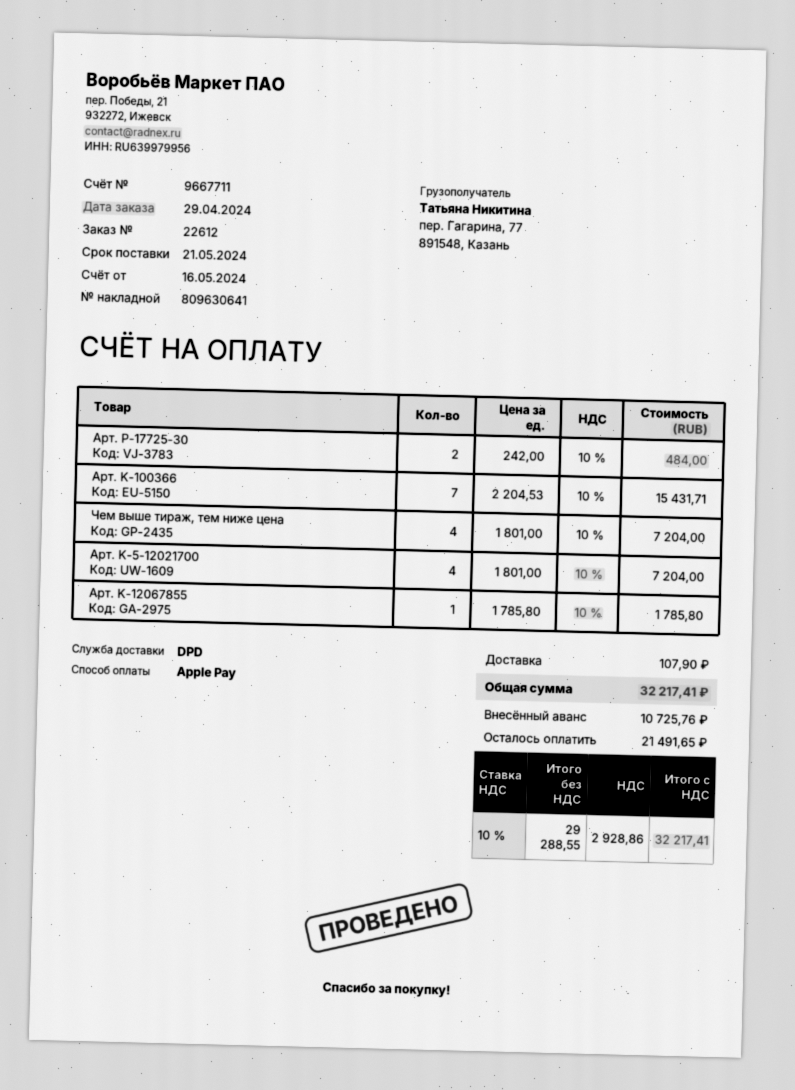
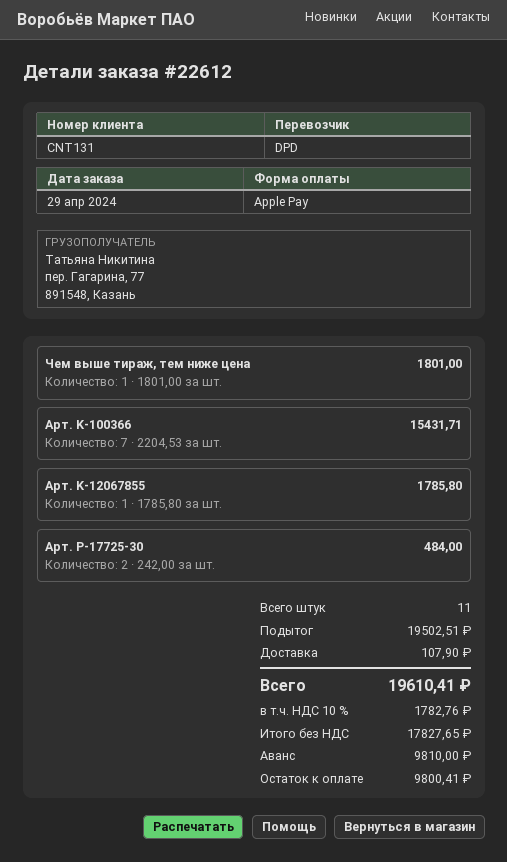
Чем выше тираж, тем ниже цена: 4 x 1801.00 = 7204.00 -> 1 x 1801.00 = 1801.00
Арт. K-5-12021700: 4 x 1801.00 = 7204.00 -> none
net: 29288.55 -> 17827.65
tax: 10% = 2928.86 -> 10% = 1782.76
total: 32217.41 -> 19610.41
deposit: 10725.76 -> 9810.00
balance: 21491.65 -> 9800.41

